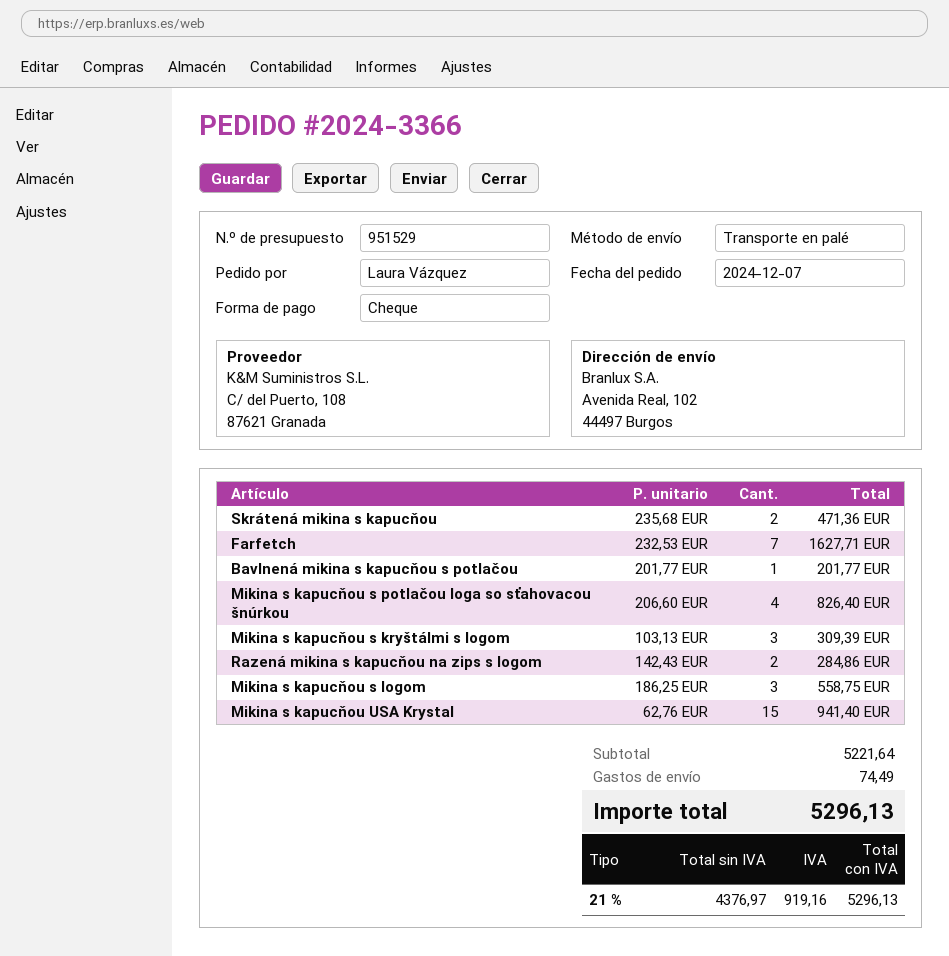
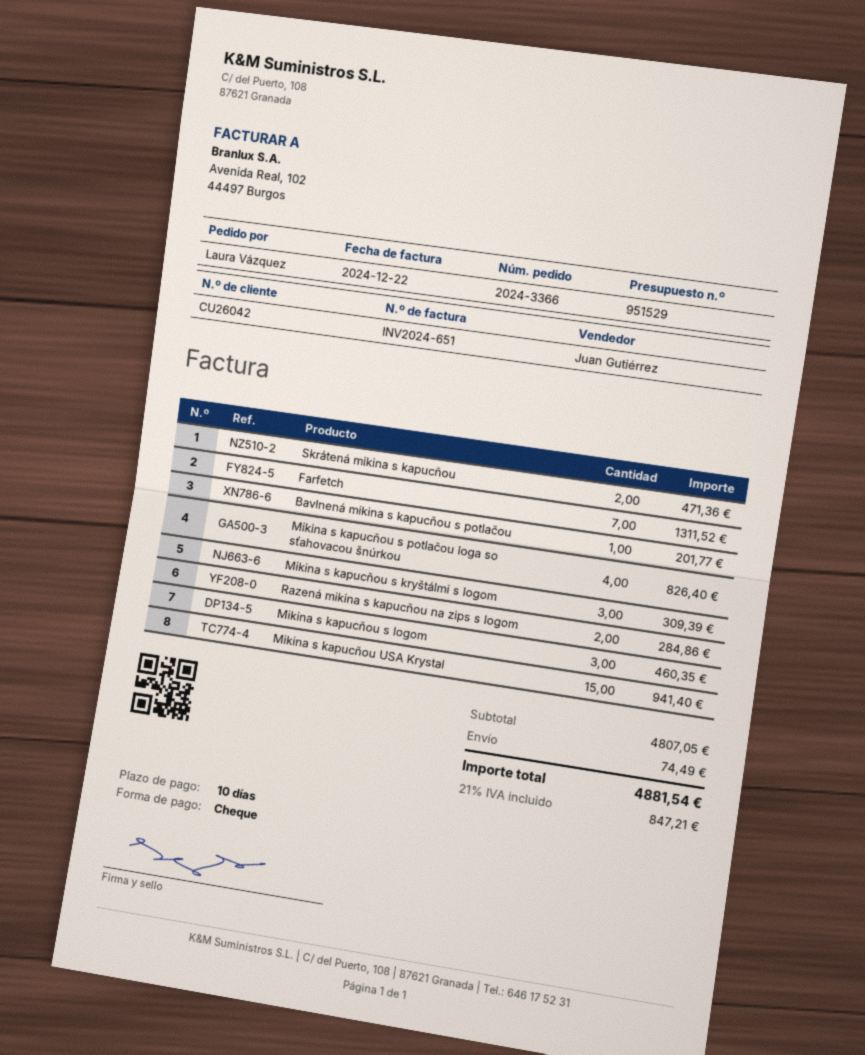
Farfetch: 7 for 1627.71 -> 7 for 1311.52
Mikina s kapucňou s logom: 3 for 558.75 -> 3 for 460.35
subtotal: 5221.64 -> 4807.05
tax: 21% = 919.16 -> 21% = 847.21
total: 5296.13 -> 4881.54

